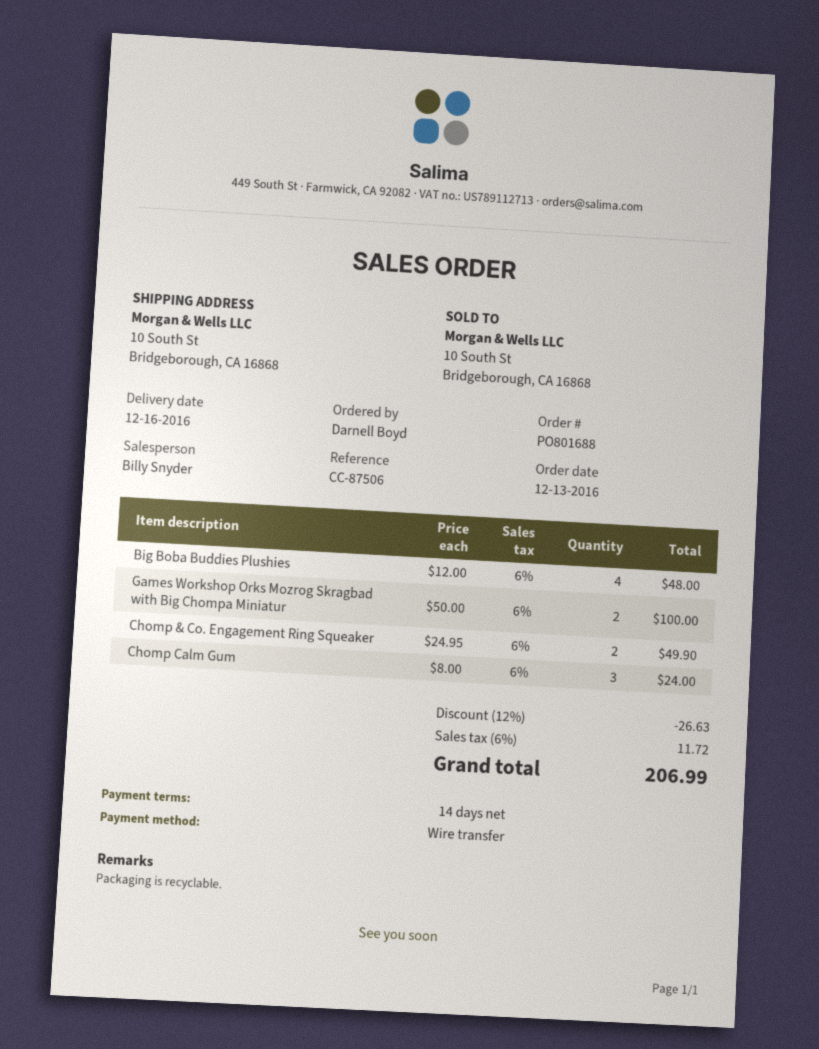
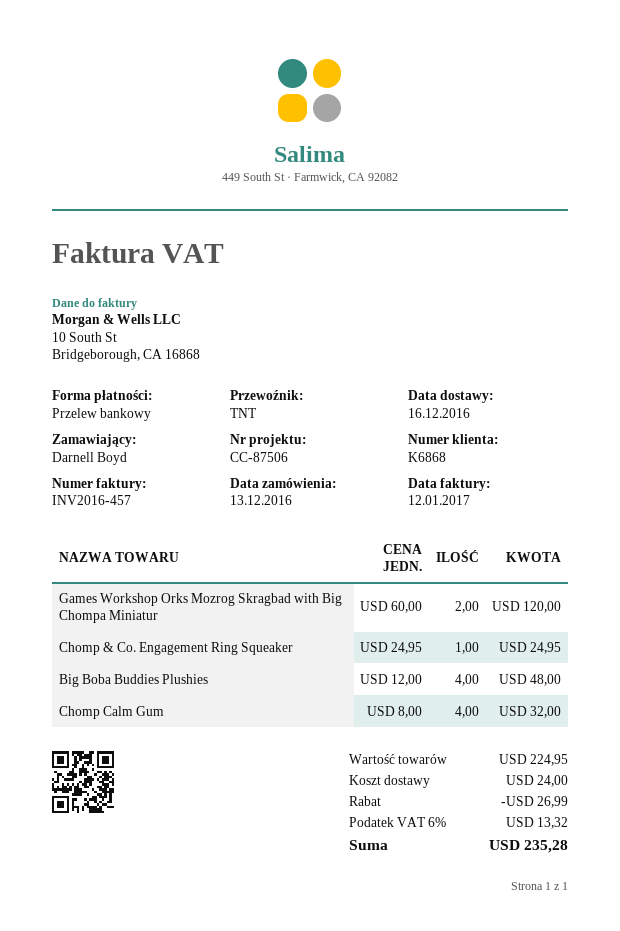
Games Workshop Orks Mozrog Skragbad with Big Chompa Miniatur: 2 x 50.00 = 100.00 -> 2 x 60.00 = 120.00
Chomp & Co. Engagement Ring Squeaker: 2 x 24.95 = 49.90 -> 1 x 24.95 = 24.95
Chomp Calm Gum: 3 x 8.00 = 24.00 -> 4 x 8.00 = 32.00
discount: 26.63 -> 26.99
shipping: none -> 24.00
tax: 6% = 11.72 -> 6% = 13.32
total: 206.99 -> 235.28

